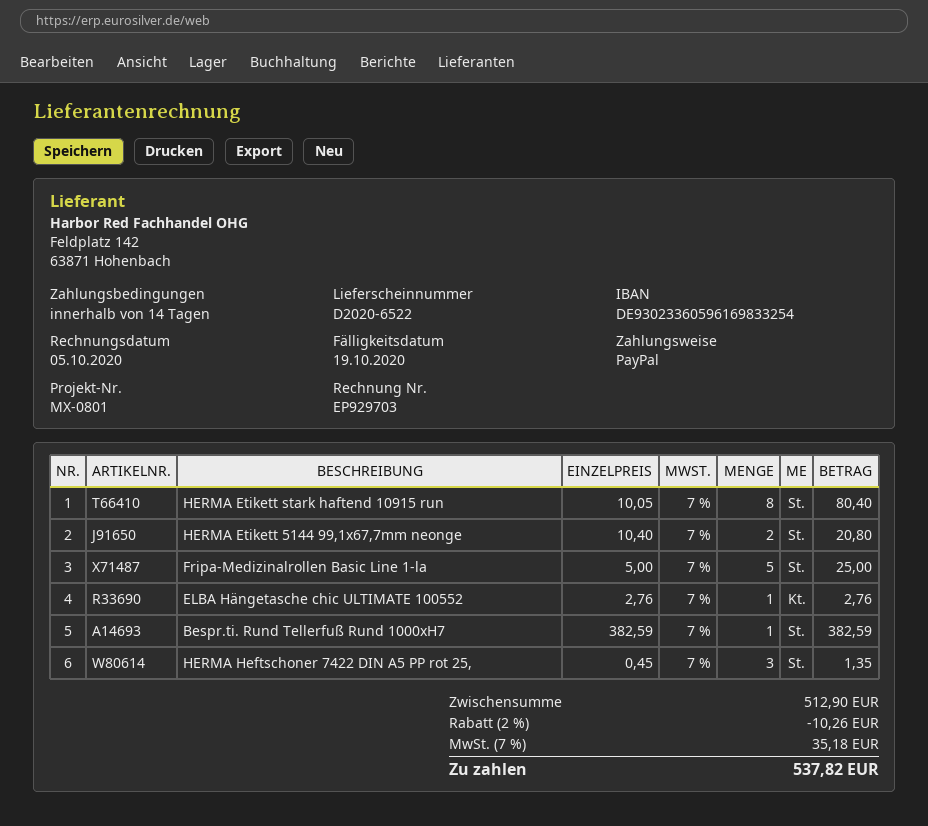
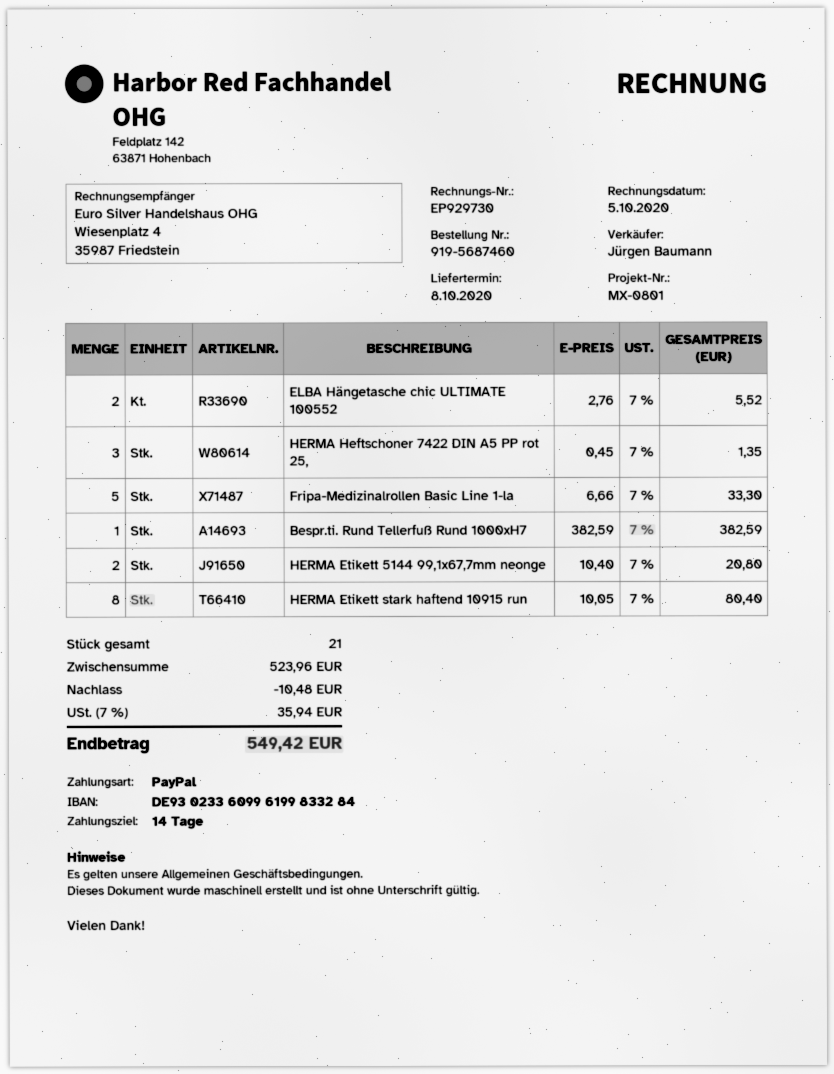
invoice number: EP929703 -> EP929730
bank account: DE93023360596169833254 -> DE93023360996199833284
Fripa-Medizinalrollen Basic Line 1-la: 5 x 5.00 = 25.00 -> 5 x 6.66 = 33.30
ELBA Hängetasche chic ULTIMATE 100552: 1 x 2.76 = 2.76 -> 2 x 2.76 = 5.52
subtotal: 512.90 -> 523.96
discount: 10.26 -> 10.48
tax: 7% = 35.18 -> 7% = 35.94
total: 537.82 -> 549.42

